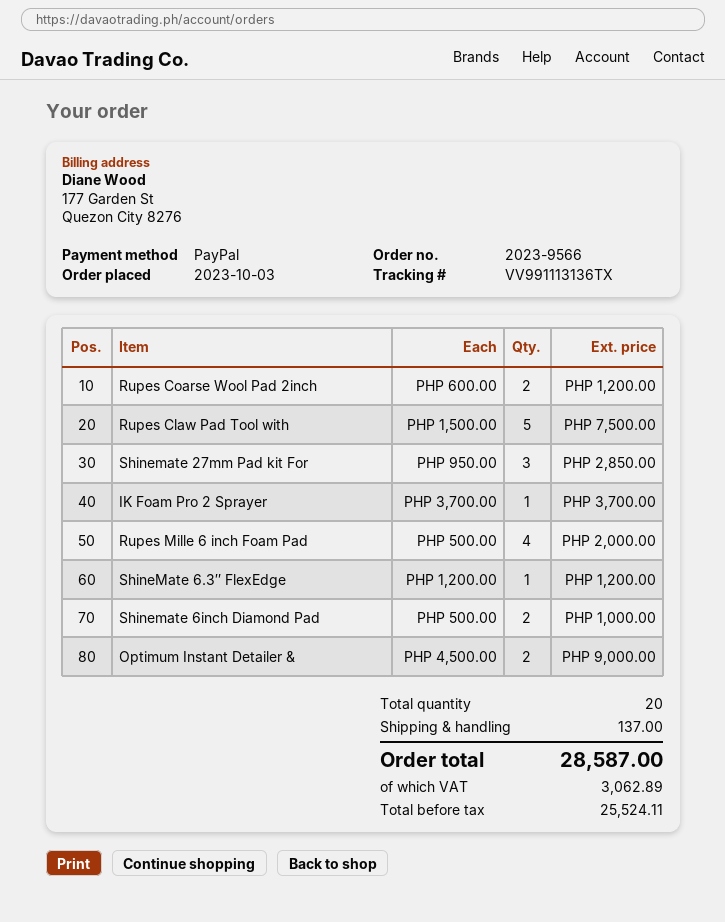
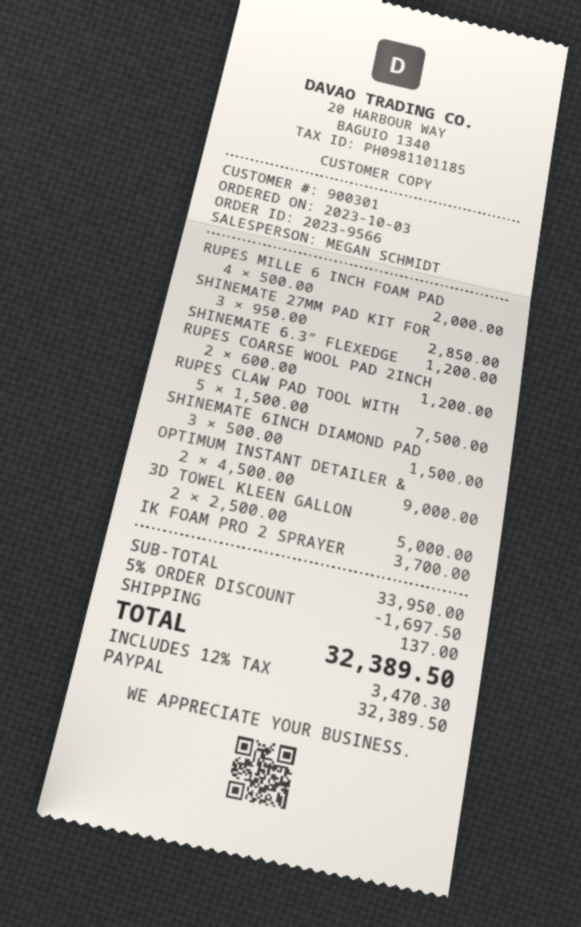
Shinemate 6inch Diamond Pad: 2 x 500.00 = 1000.00 -> 3 x 500.00 = 1500.00
3D TOWEL KLEEN GALLON: none -> 2 x 2500.00 = 5000.00
discount: none -> 5% = 1697.50
tax: 3062.89 -> 3470.30
total: 28587.00 -> 32389.50

